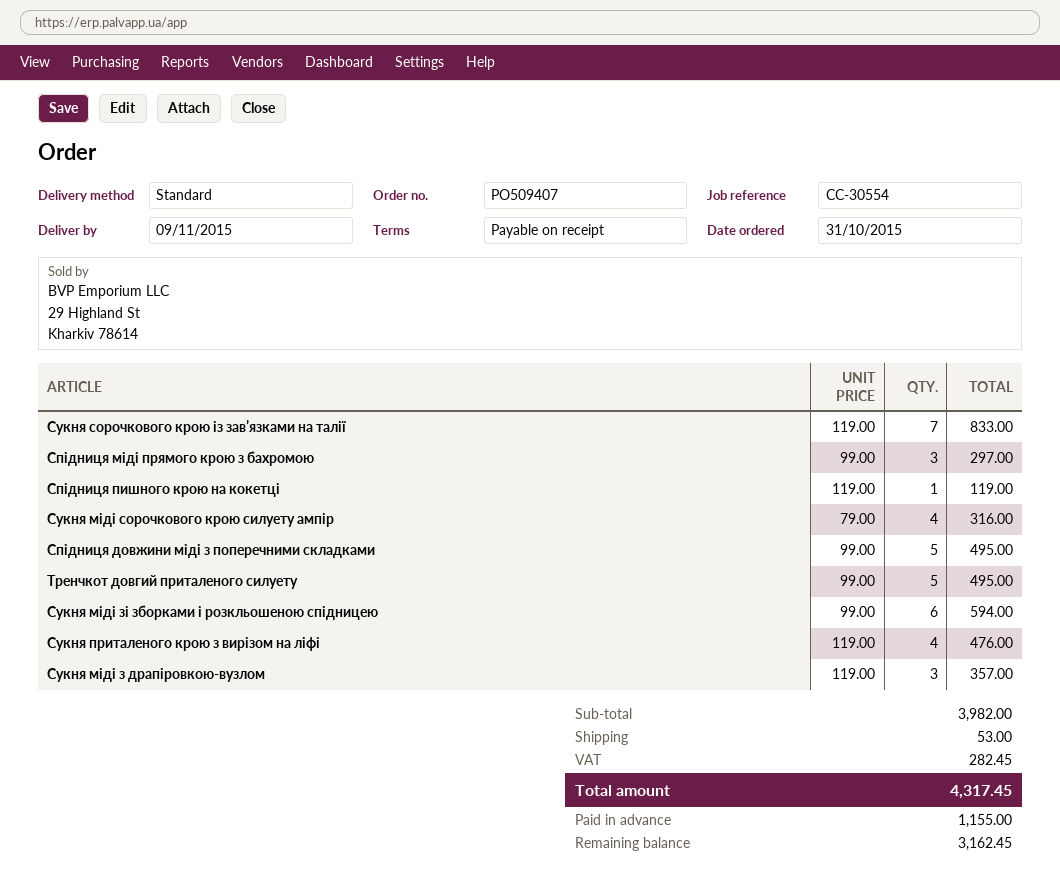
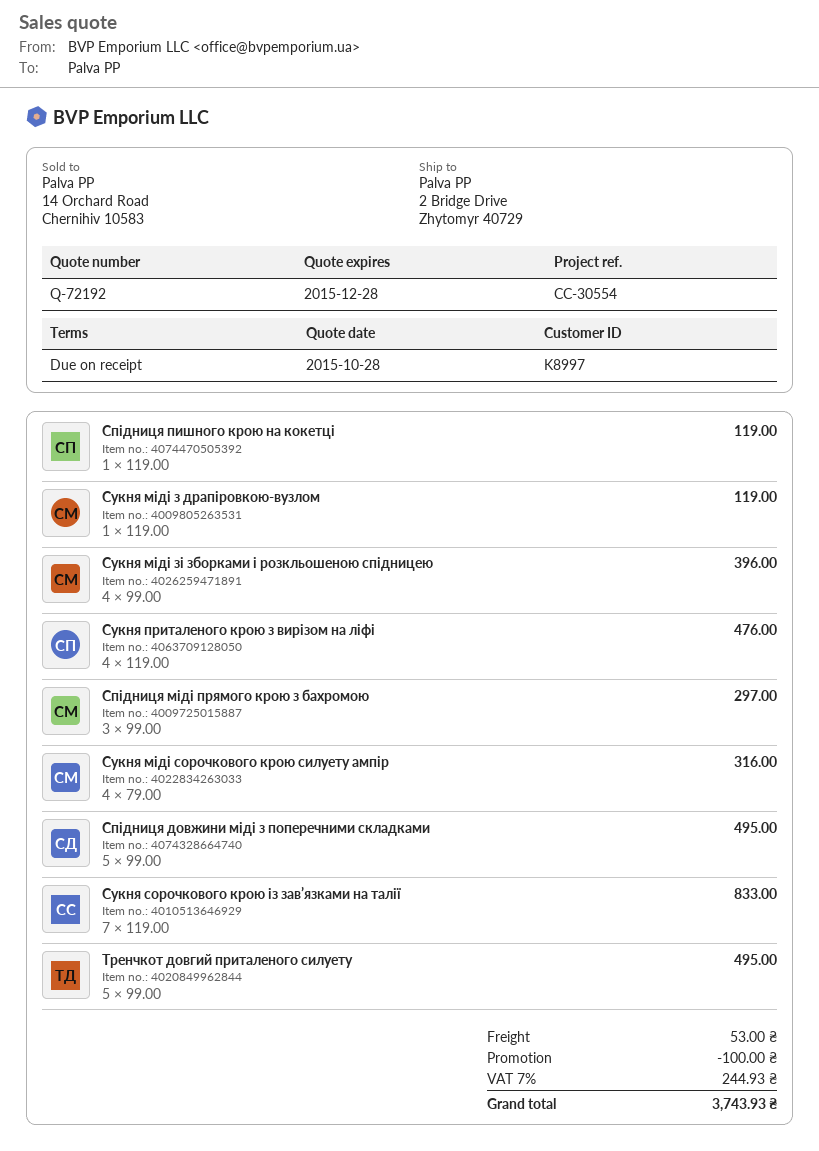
Сукня міді зі зборками і розкльошеною спідницею: 6 x 99.00 = 594.00 -> 4 x 99.00 = 396.00
Сукня міді з драпіровкою-вузлом: 3 x 119.00 = 357.00 -> 1 x 119.00 = 119.00
discount: none -> 100.00
tax: 282.45 -> 244.93
total: 4317.45 -> 3743.93

